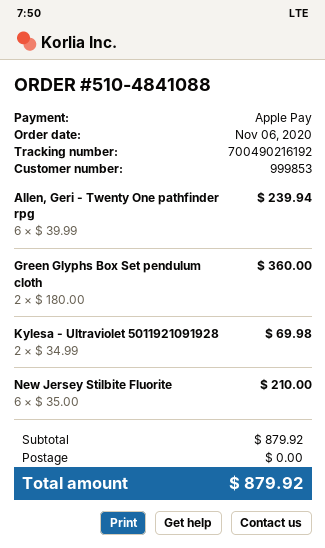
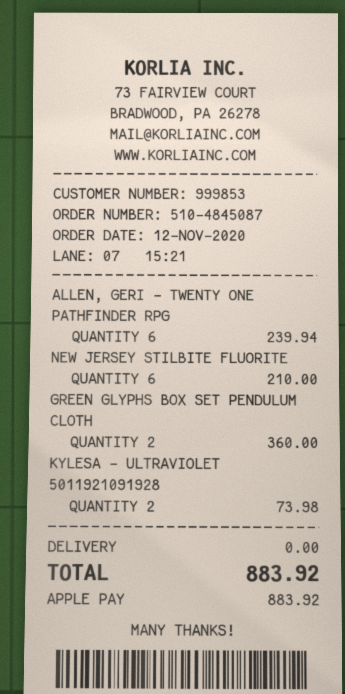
order number: 510-4841088 -> 510-4845087
order date: 2020-11-06 -> 2020-11-12
Kylesa - Ultraviolet 5011921091928: 2 for 69.98 -> 2 for 73.98
total: 879.92 -> 883.92

